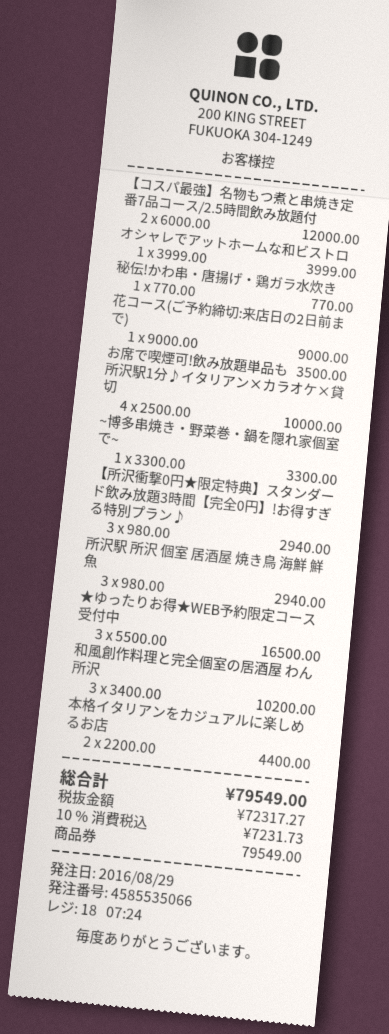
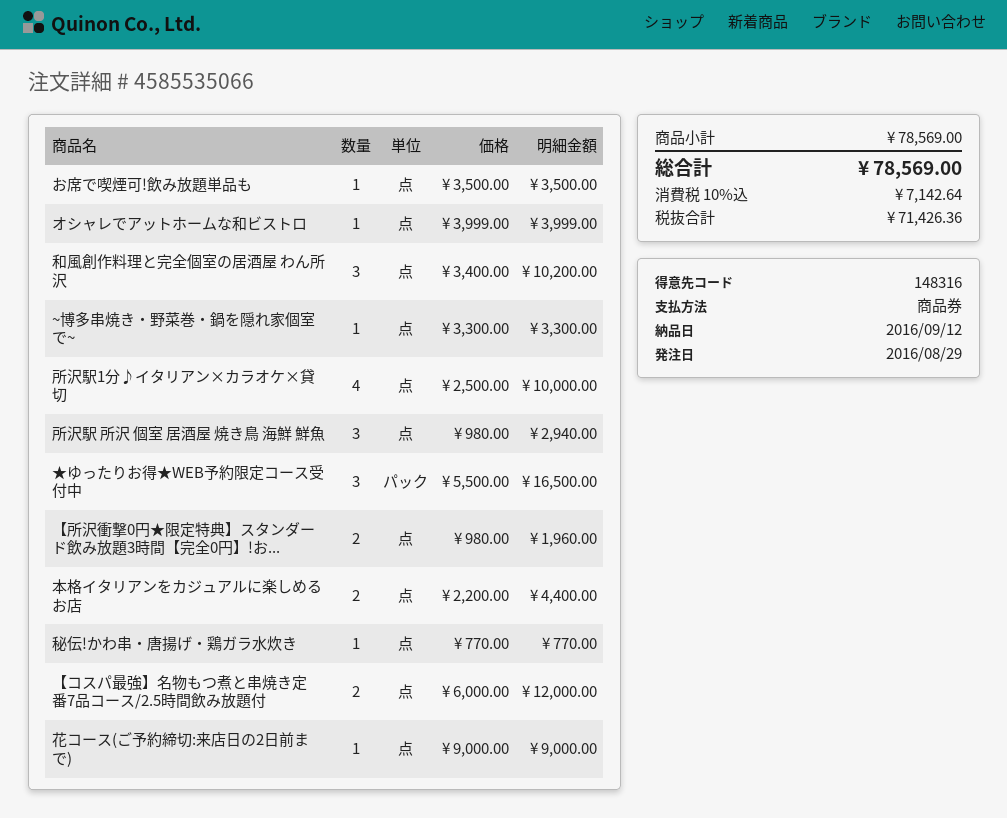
【所沢衝撃0円★限定特典】スタンダード飲み放題3時間【完全0円】!お得すぎる特別プラン♪: 3 x 980.00 = 2940.00 -> 2 x 980.00 = 1960.00
net: 72317.27 -> 71426.36
tax: 10% = 7231.73 -> 10% = 7142.64
total: 79549.00 -> 78569.00

